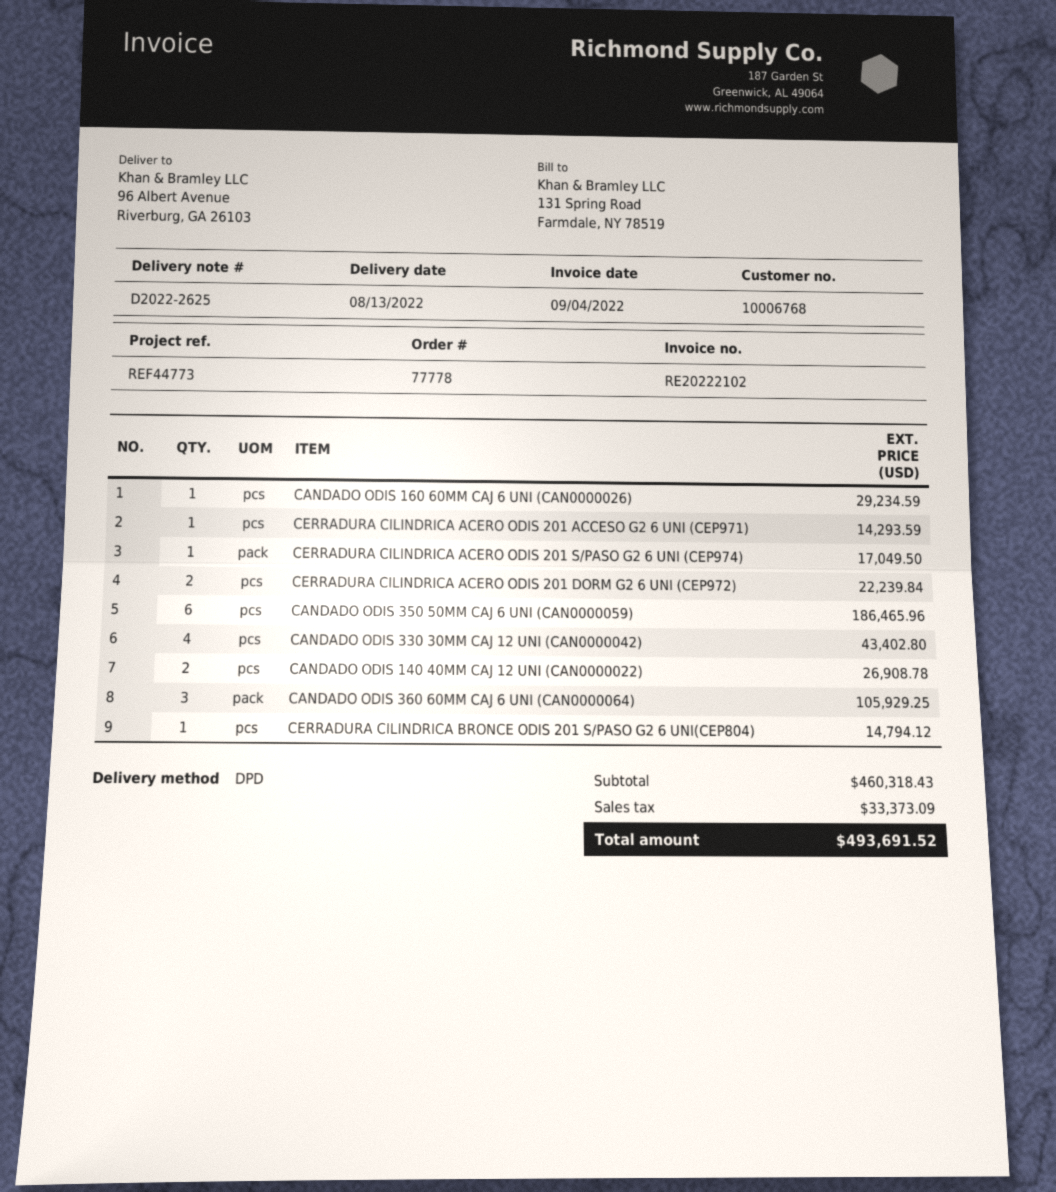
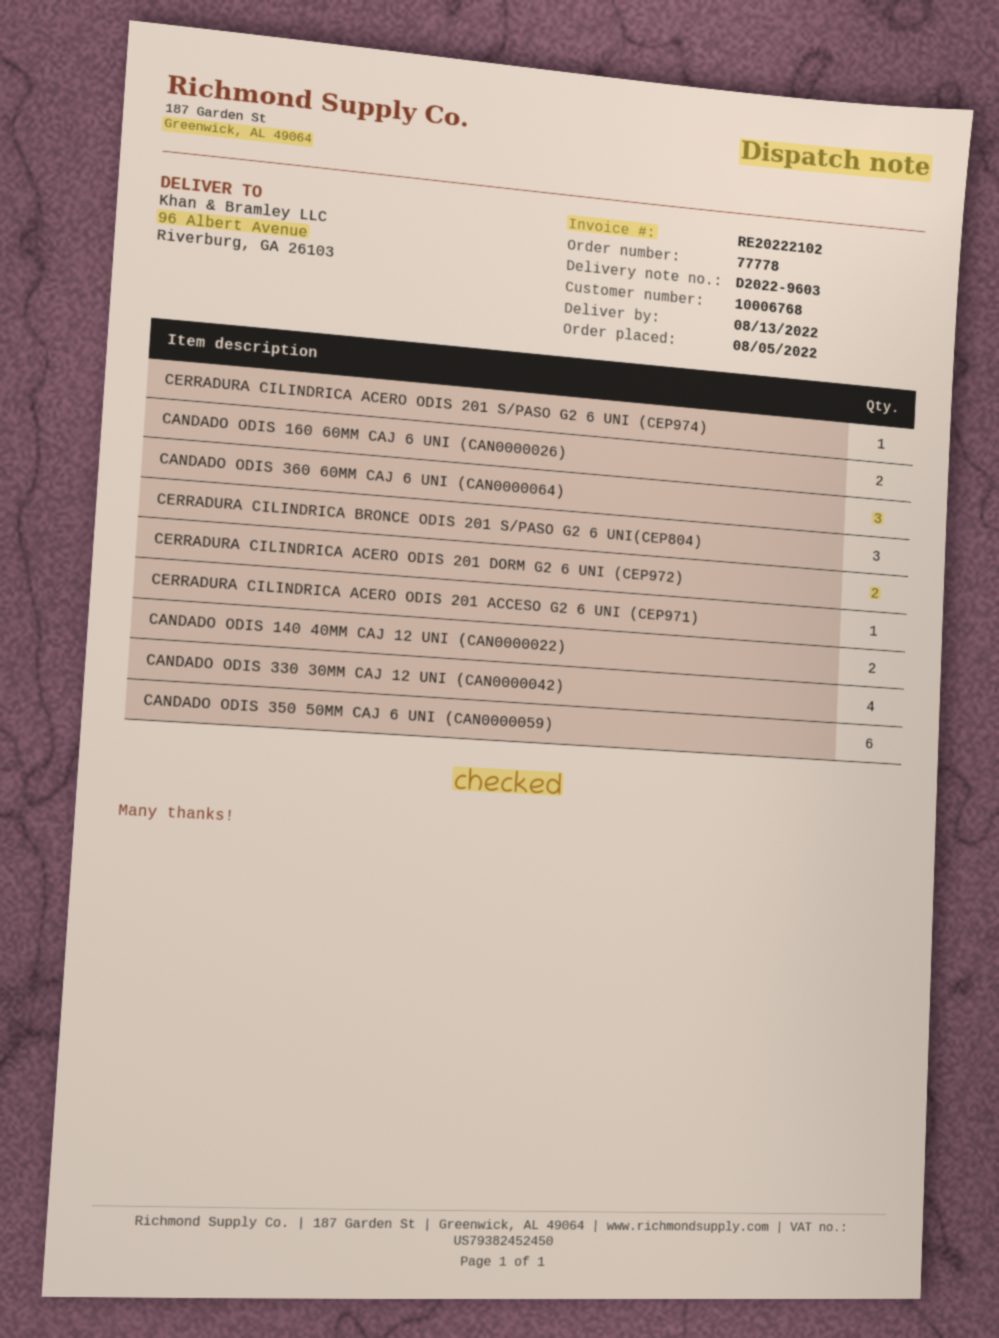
delivery note number: D2022-2625 -> D2022-9603
CANDADO ODIS 160 60MM CAJ 6 UNI (CAN0000026): 1 -> 2
CERRADURA CILINDRICA BRONCE ODIS 201 S/PASO G2 6 UNI(CEP804): 1 -> 3

